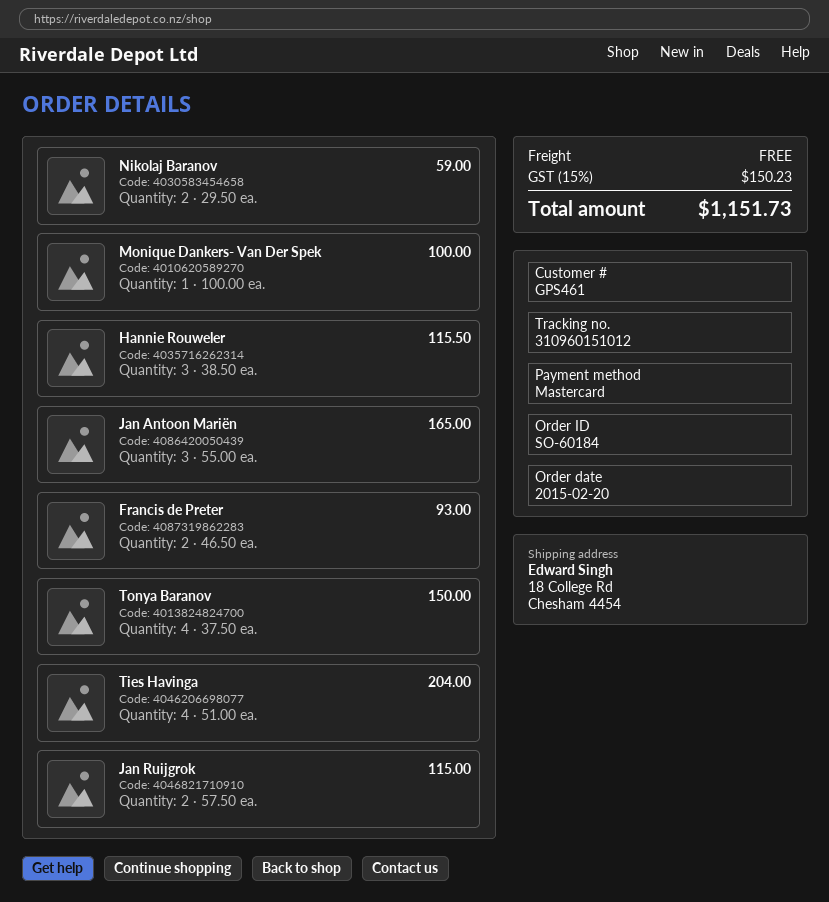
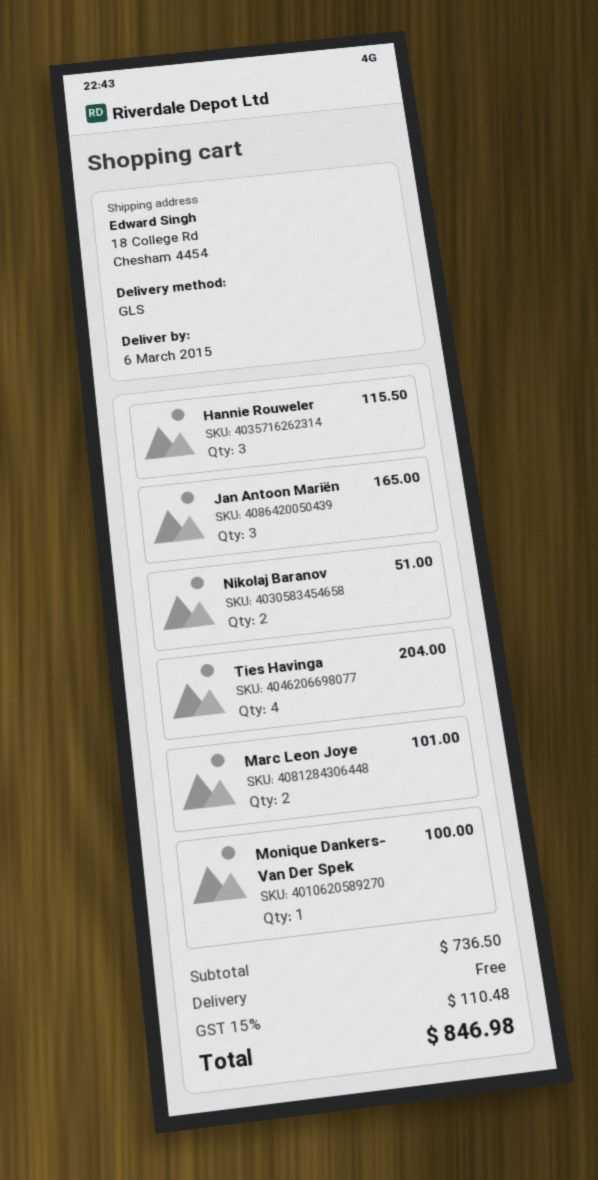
Nikolaj Baranov: 2 for 59.00 -> 2 for 51.00
Francis de Preter: 2 for 93.00 -> none
Tonya Baranov: 4 for 150.00 -> none
Jan Ruijgrok: 2 for 115.00 -> none
Marc Leon Joye: none -> 2 for 101.00
tax: 15% = 150.23 -> 15% = 110.48
total: 1151.73 -> 846.98

